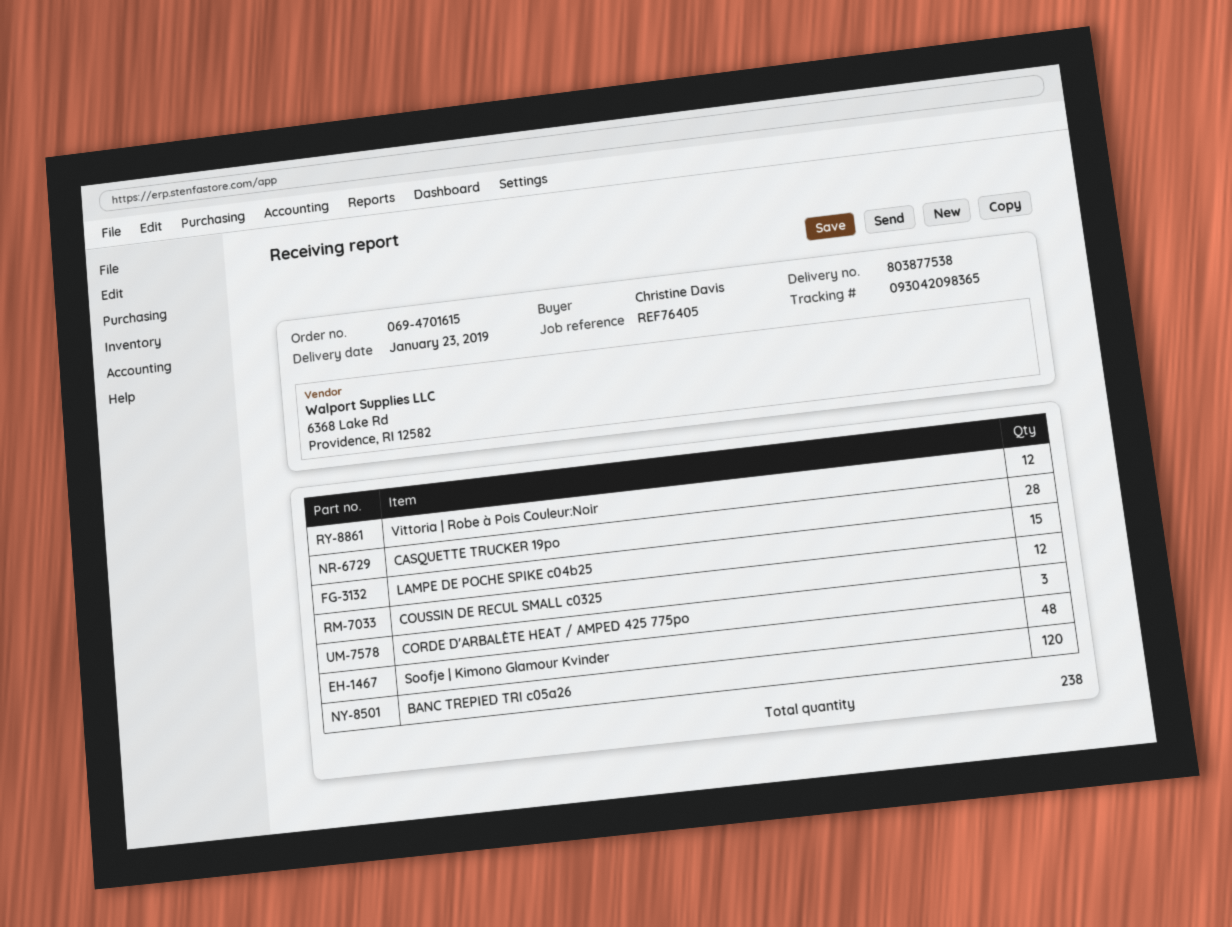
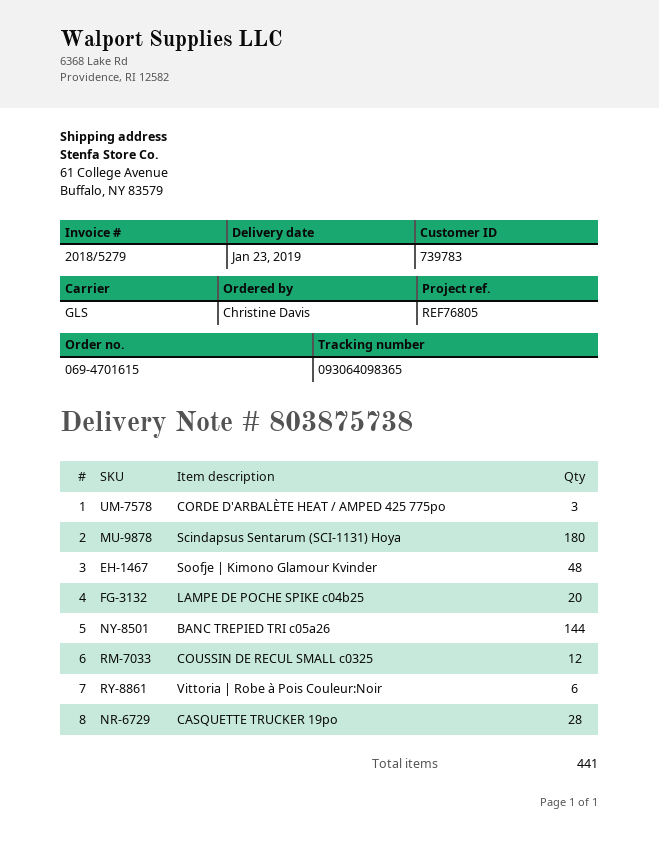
delivery note number: 803877538 -> 803875738
reference: REF76405 -> REF76805
tracking number: 093042098365 -> 093064098365
Vittoria | Robe à Pois Couleur:Noir: 12 -> 6
LAMPE DE POCHE SPIKE c04b25: 15 -> 20
BANC TREPIED TRI c05a26: 120 -> 144
Scindapsus Sentarum (SCI-1131) Hoya: none -> 180
total quantity: 238 -> 441

